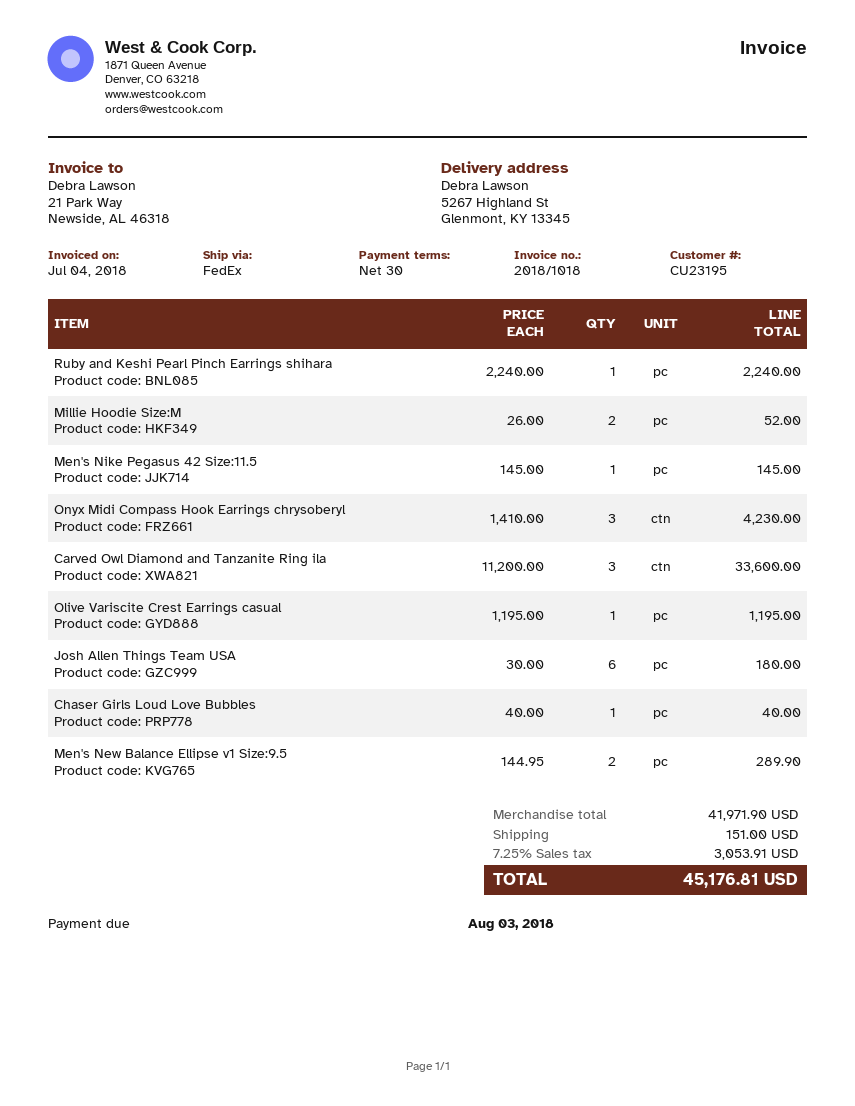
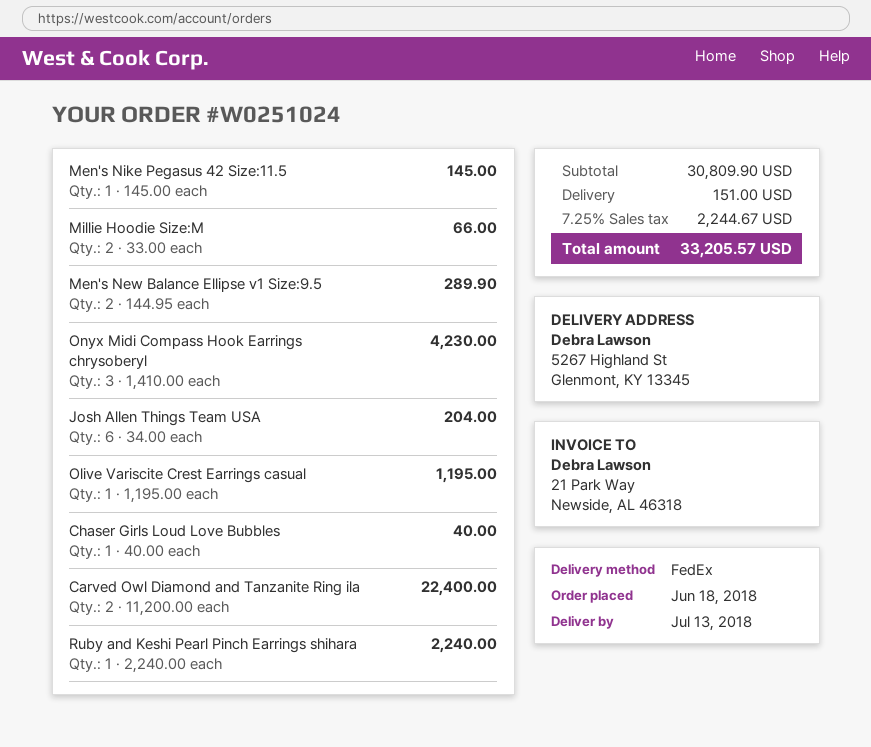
Millie Hoodie Size:M: 2 x 26.00 = 52.00 -> 2 x 33.00 = 66.00
Carved Owl Diamond and Tanzanite Ring ila: 3 x 11200.00 = 33600.00 -> 2 x 11200.00 = 22400.00
Josh Allen Things Team USA: 6 x 30.00 = 180.00 -> 6 x 34.00 = 204.00
subtotal: 41971.90 -> 30809.90
tax: 7.25% = 3053.91 -> 7.25% = 2244.67
total: 45176.81 -> 33205.57

